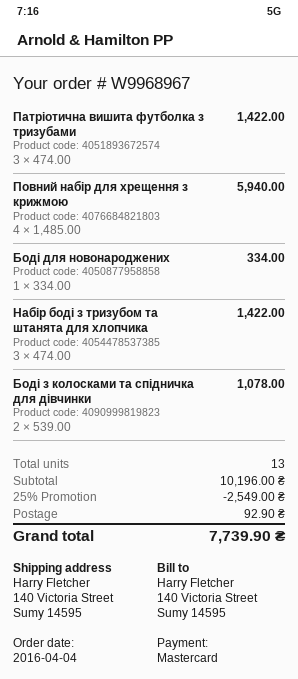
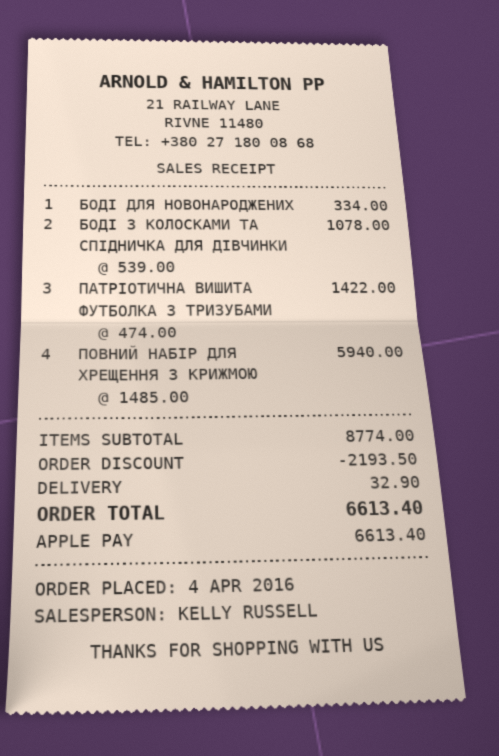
payment method: Mastercard -> Apple Pay
Набір боді з тризубом та штанята для хлопчика: 3 x 474.00 = 1422.00 -> none
subtotal: 10196.00 -> 8774.00
discount: 2549.00 -> 2193.50
shipping: 92.90 -> 32.90
total: 7739.90 -> 6613.40

